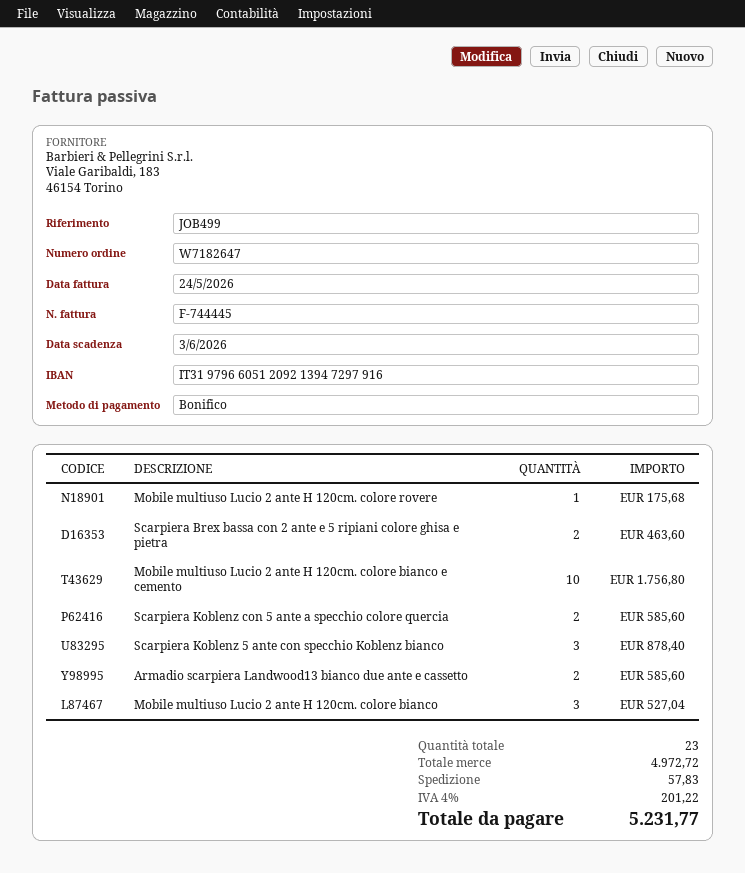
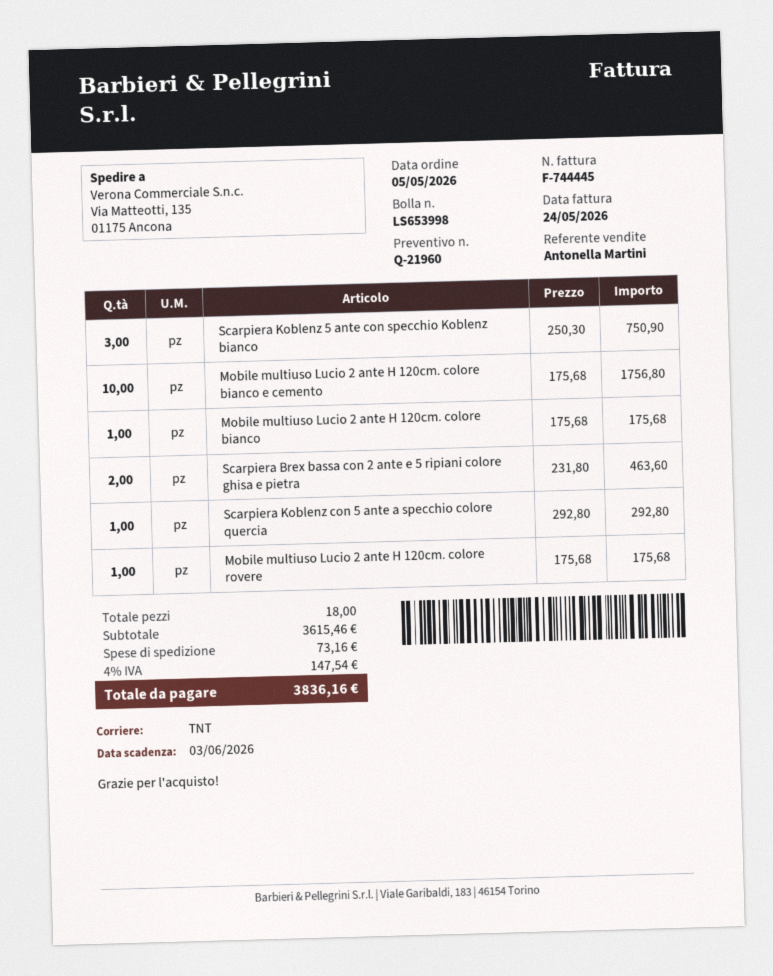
Scarpiera Koblenz con 5 ante a specchio colore quercia: 2 for 585.60 -> 1 for 292.80
Scarpiera Koblenz 5 ante con specchio Koblenz bianco: 3 for 878.40 -> 3 for 750.90
Armadio scarpiera Landwood13 bianco due ante e cassetto: 2 for 585.60 -> none
Mobile multiuso Lucio 2 ante H 120cm. colore bianco: 3 for 527.04 -> 1 for 175.68
total quantity: 23 -> 18
subtotal: 4972.72 -> 3615.46
shipping: 57.83 -> 73.16
tax: 4% = 201.22 -> 4% = 147.54
total: 5231.77 -> 3836.16

